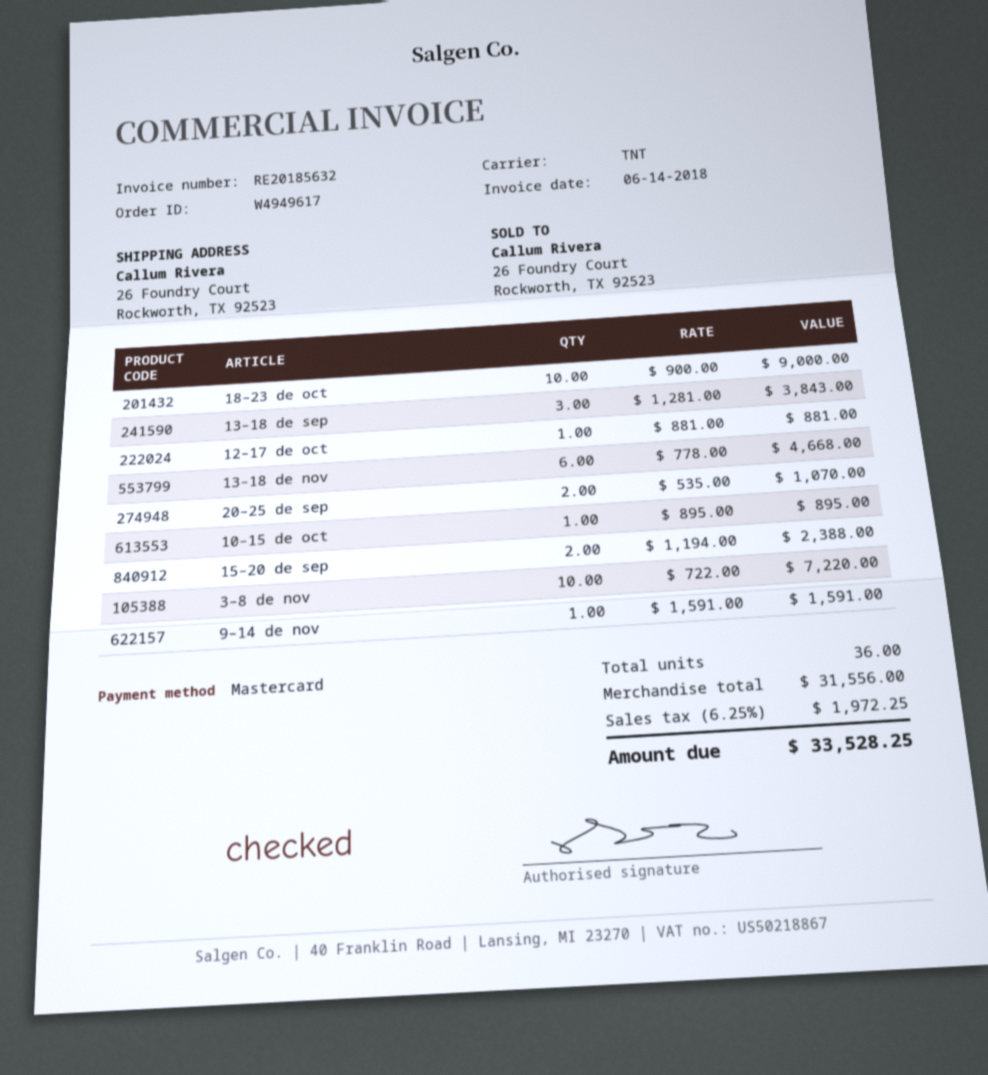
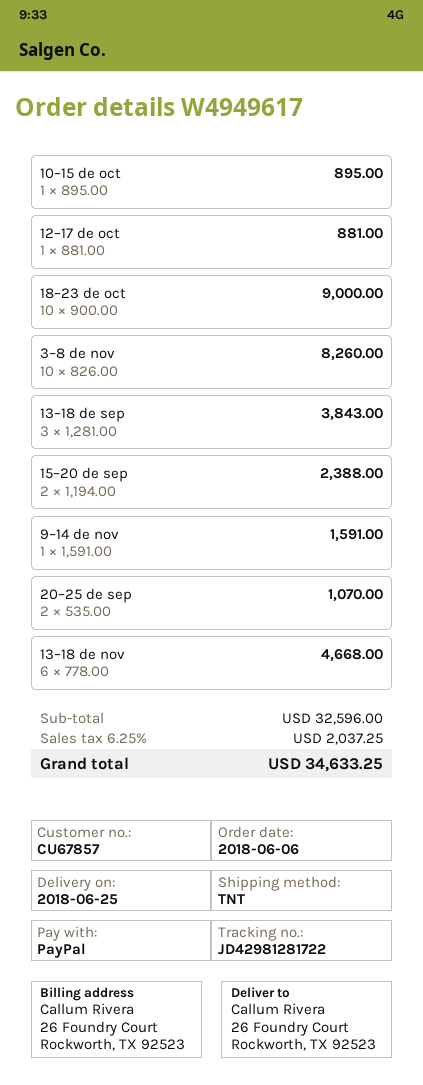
payment method: Mastercard -> PayPal
3–8 de nov: 10 x 722.00 = 7220.00 -> 10 x 826.00 = 8260.00
subtotal: 31556.00 -> 32596.00
tax: 6.25% = 1972.25 -> 6.25% = 2037.25
total: 33528.25 -> 34633.25

